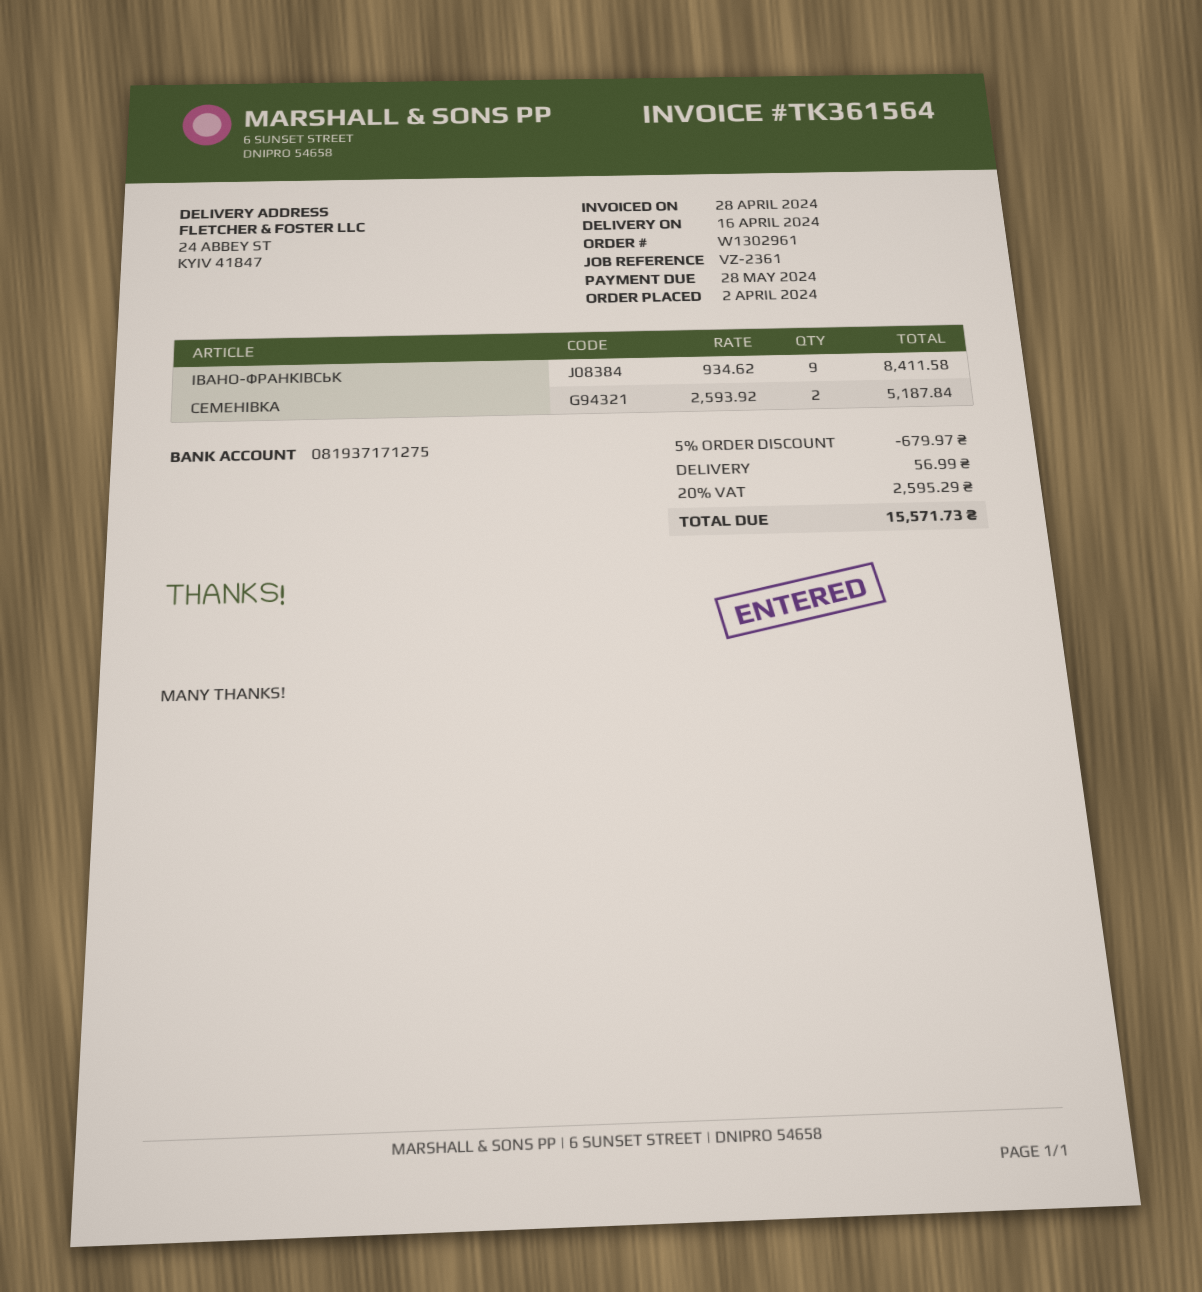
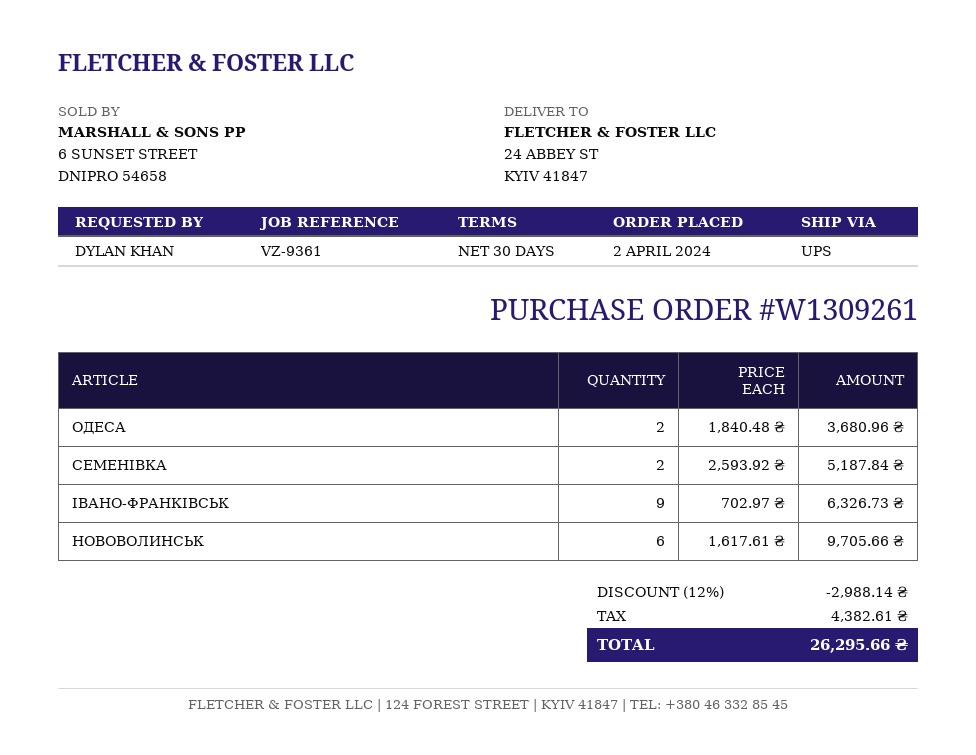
order number: W1302961 -> W1309261
reference: VZ-2361 -> VZ-9361
ІВАНО-ФРАНКІВСЬК: 9 x 934.62 = 8411.58 -> 9 x 702.97 = 6326.73
ОДЕСА: none -> 2 x 1840.48 = 3680.96
НОВОВОЛИНСЬК: none -> 6 x 1617.61 = 9705.66
discount: 5% = 679.97 -> 12% = 2988.14
shipping: 56.99 -> none
tax: 2595.29 -> 4382.61
total: 15571.73 -> 26295.66

